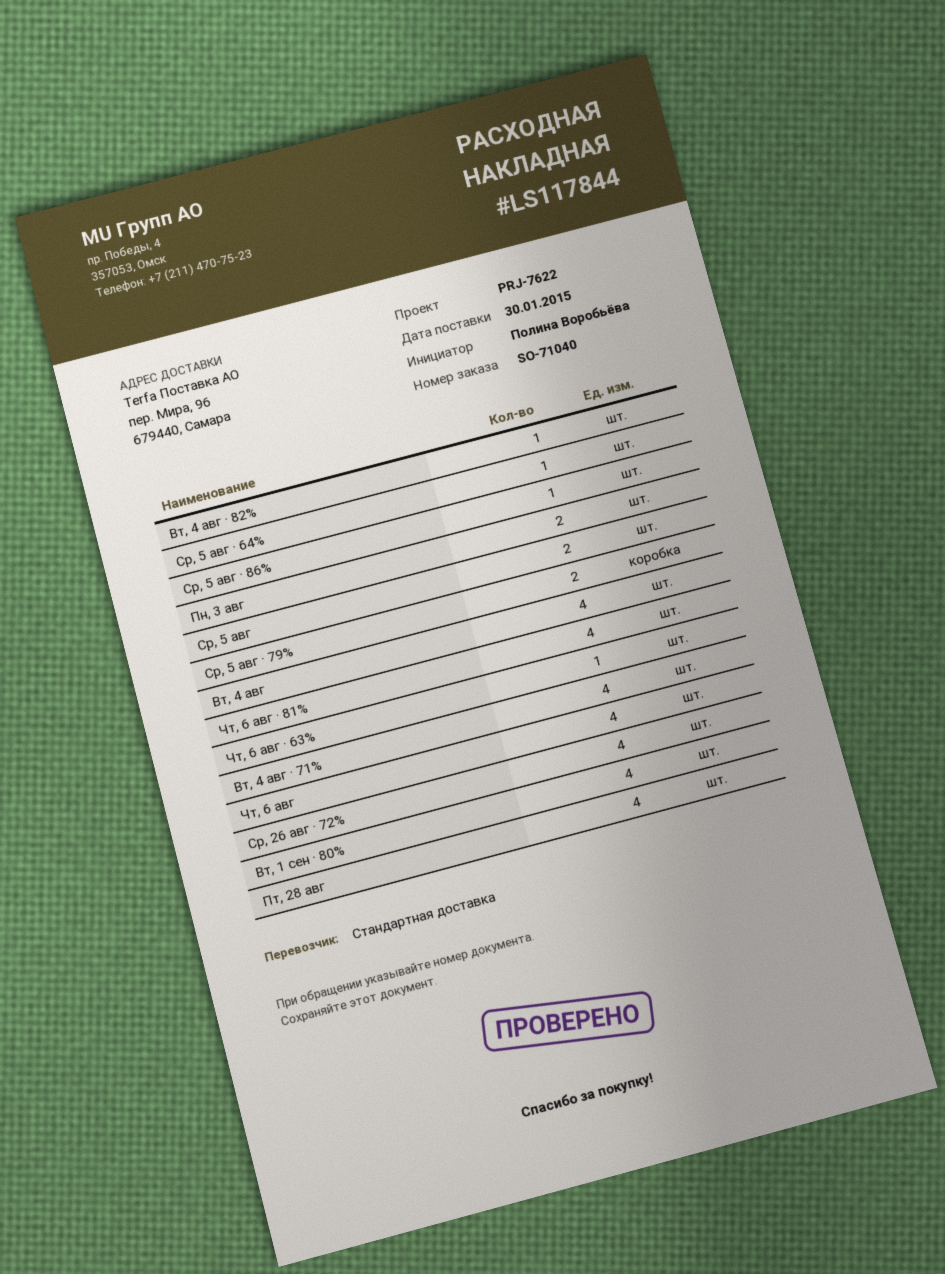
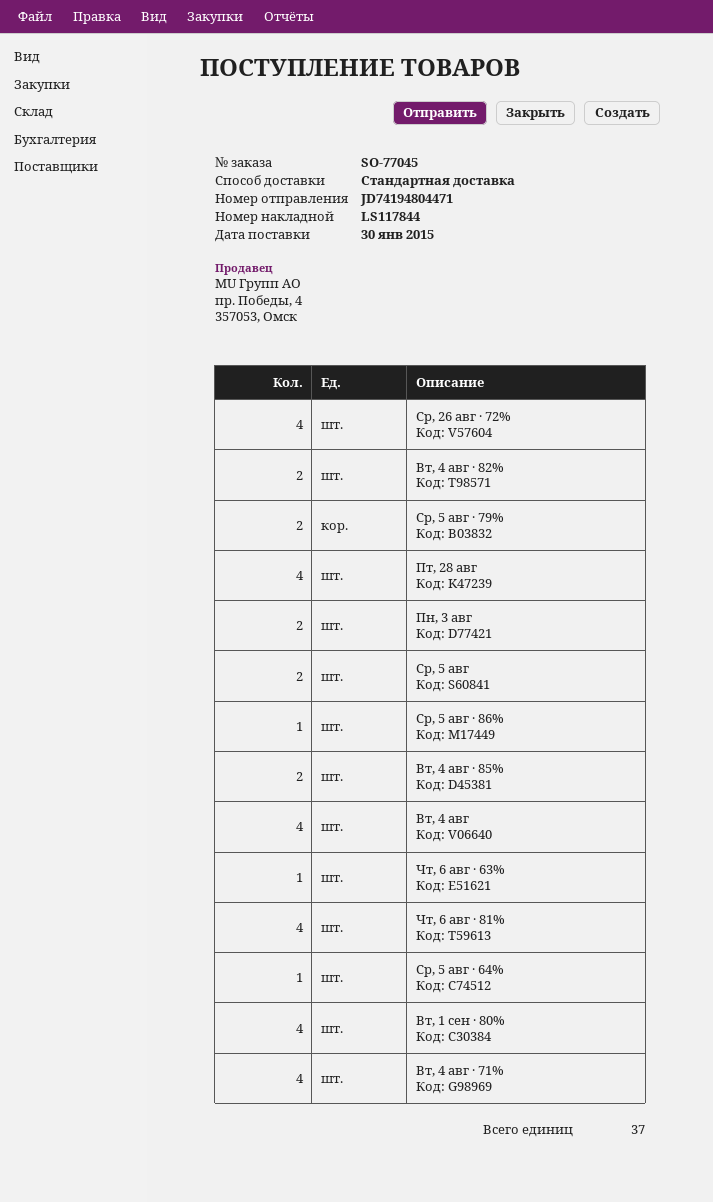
order number: SO-71040 -> SO-77045
Вт, 4 авг · 82%: 1 -> 2
Чт, 6 авг: 4 -> none
Вт, 4 авг · 85%: none -> 2

